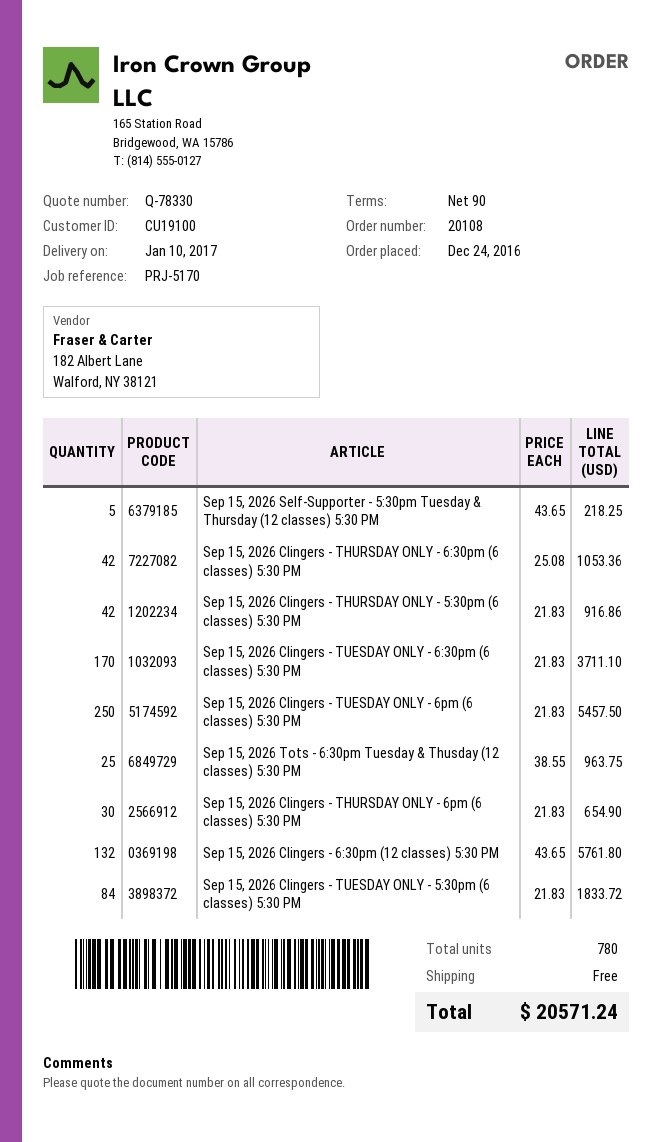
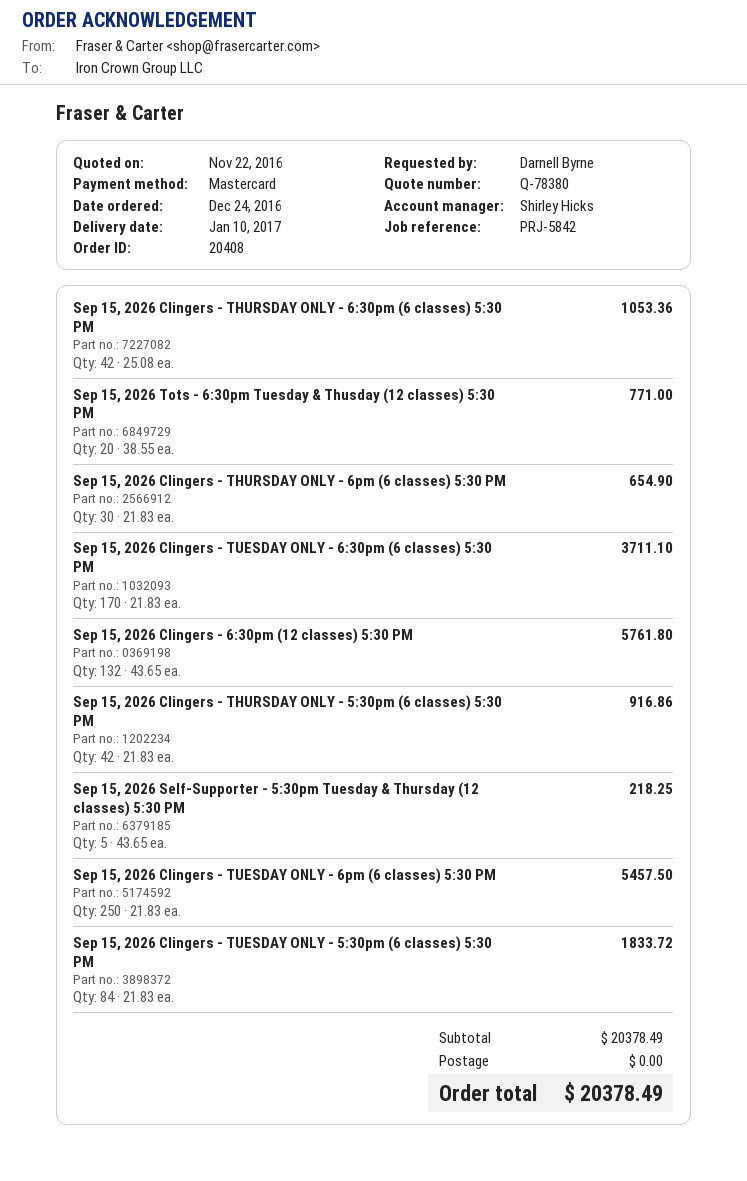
quote number: Q-78330 -> Q-78380
order number: 20108 -> 20408
reference: PRJ-5170 -> PRJ-5842
Sep 15, 2026 Tots - 6:30pm Tuesday & Thusday (12 classes) 5:30 PM: 25 x 38.55 = 963.75 -> 20 x 38.55 = 771.00
total: 20571.24 -> 20378.49

